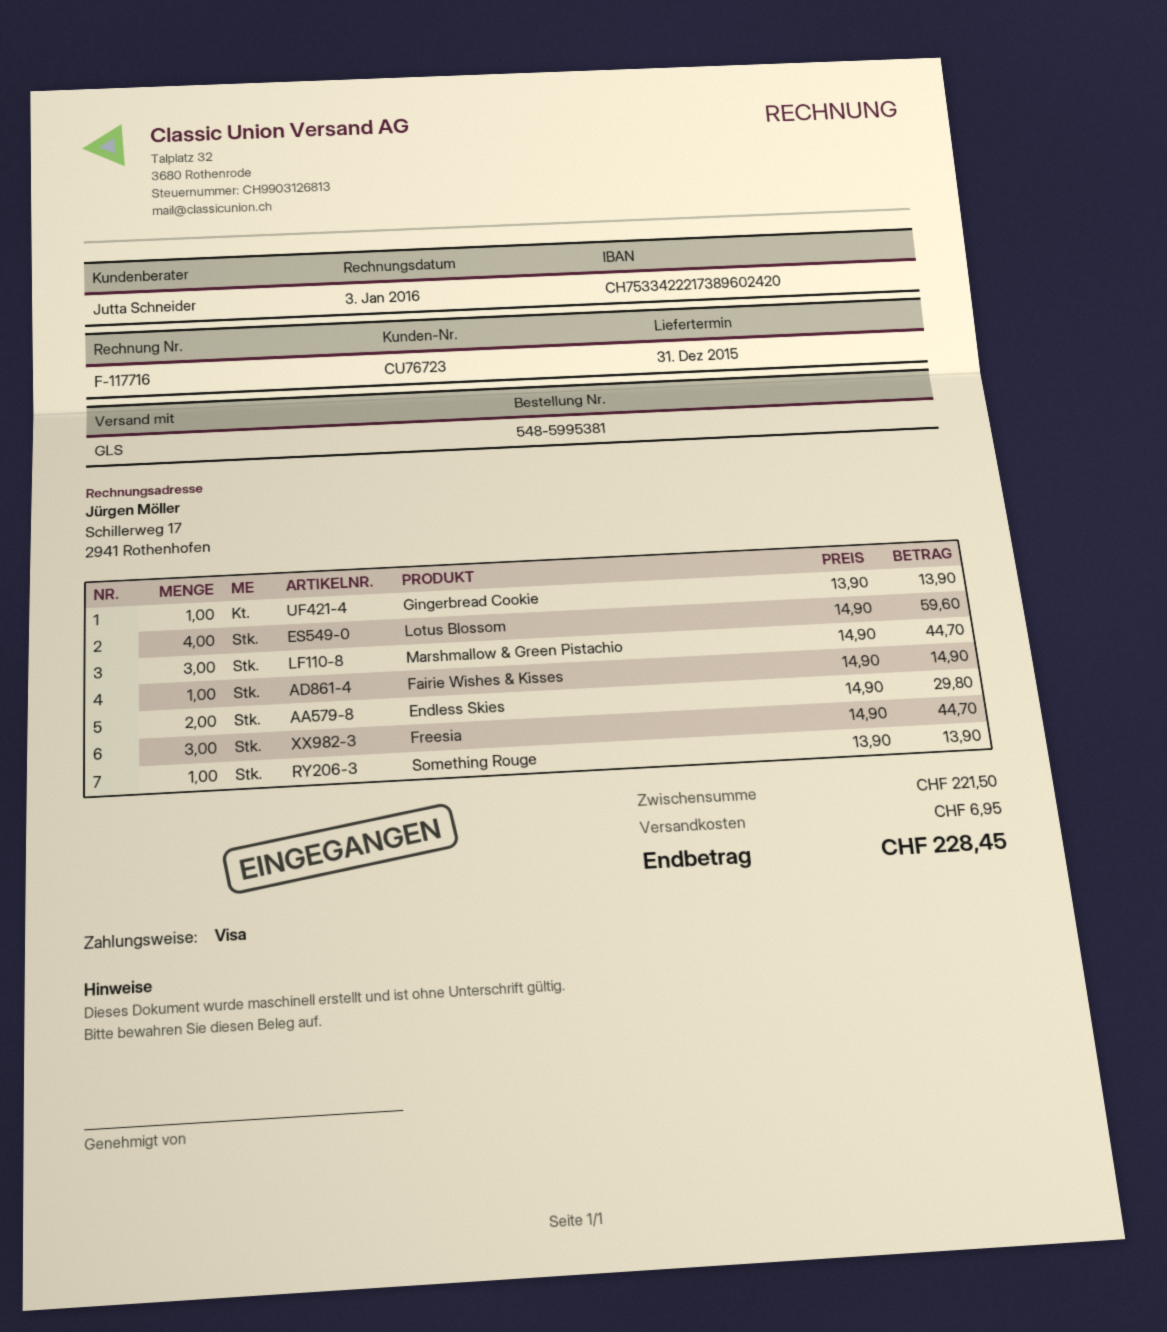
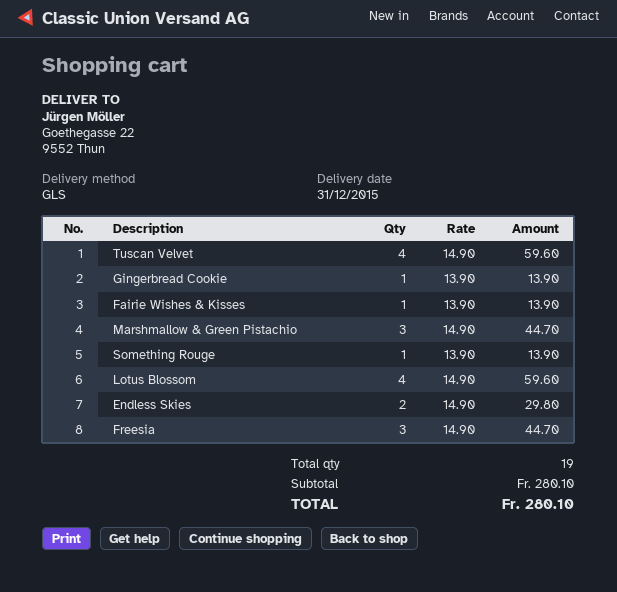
Fairie Wishes & Kisses: 1 x 14.90 = 14.90 -> 1 x 13.90 = 13.90
Tuscan Velvet: none -> 4 x 14.90 = 59.60
subtotal: 221.50 -> 280.10
shipping: 6.95 -> none
total: 228.45 -> 280.10

